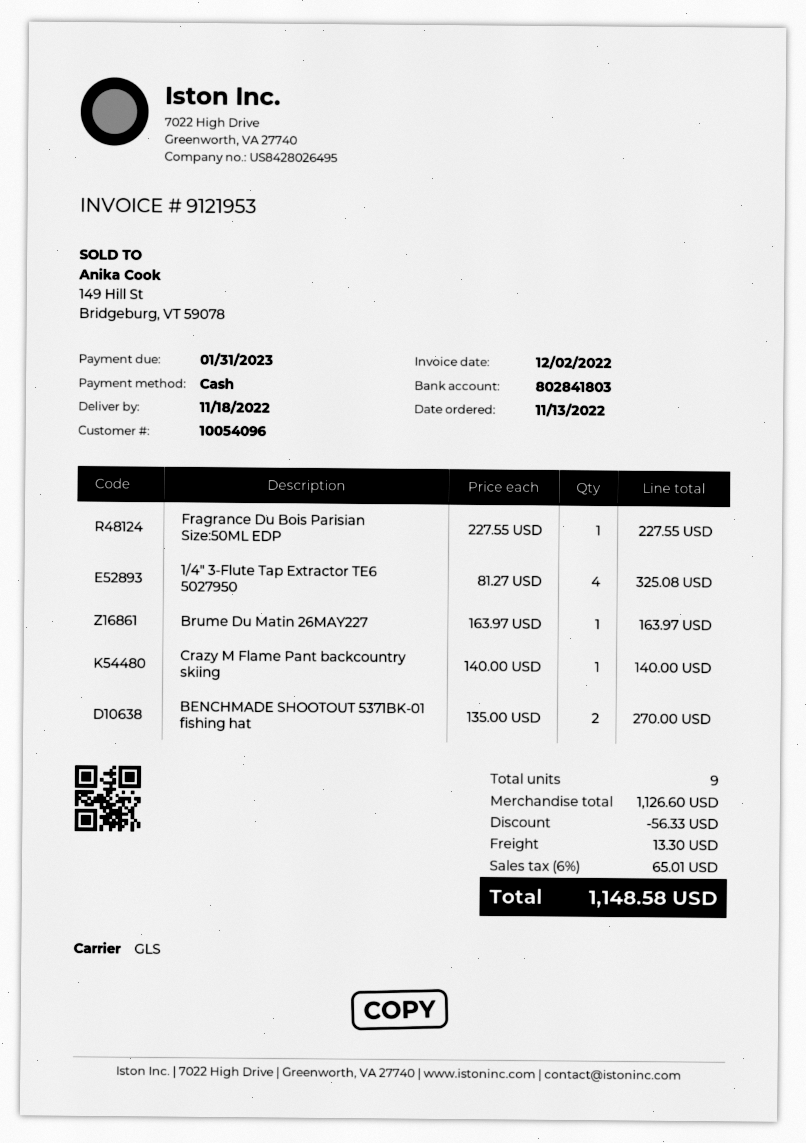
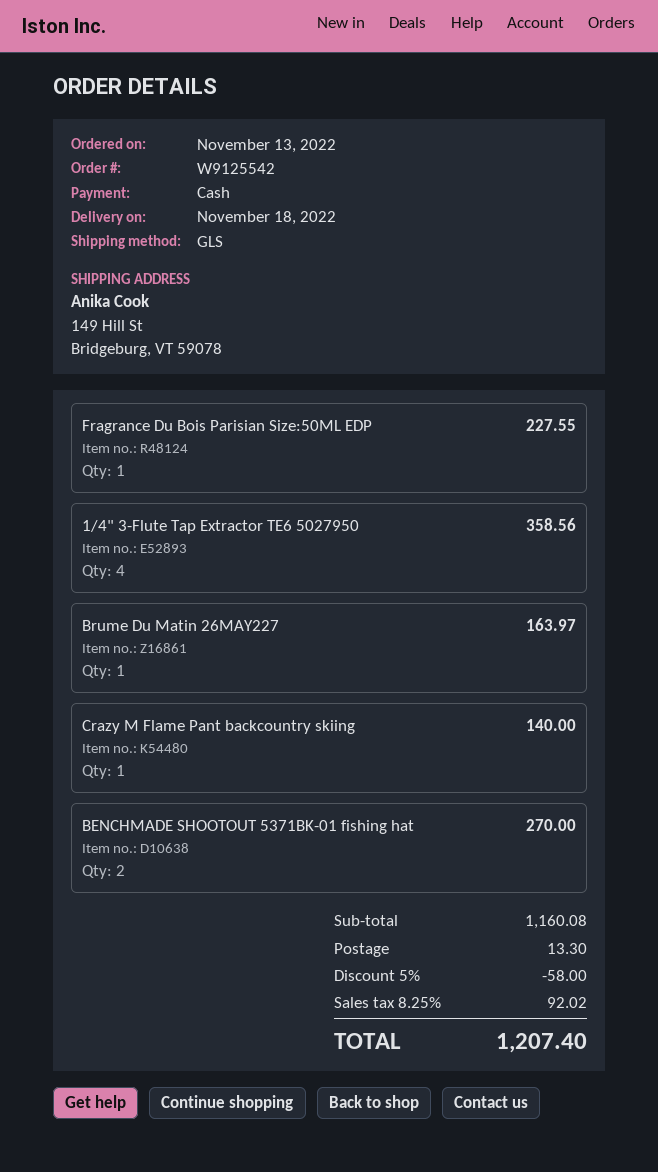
1/4" 3-Flute Tap Extractor TE6 5027950: 4 for 325.08 -> 4 for 358.56
subtotal: 1126.60 -> 1160.08
discount: 56.33 -> 58.00
tax: 6% = 65.01 -> 8.25% = 92.02
total: 1148.58 -> 1207.40

